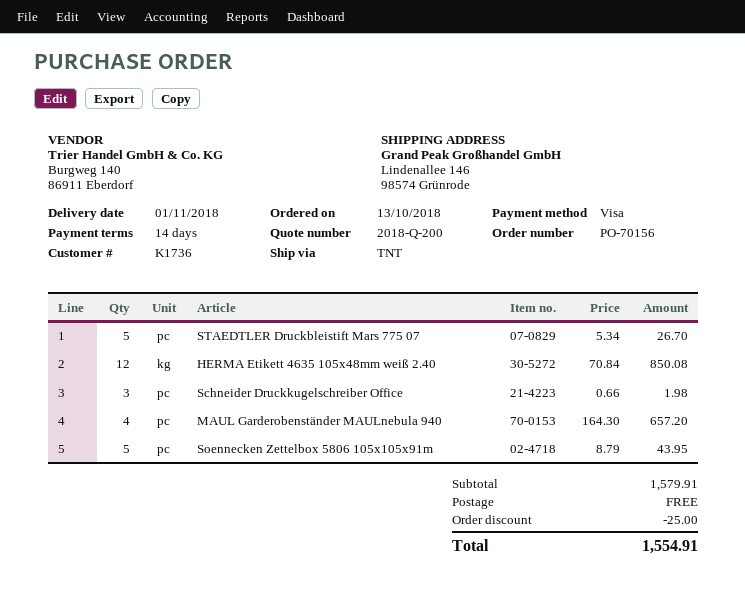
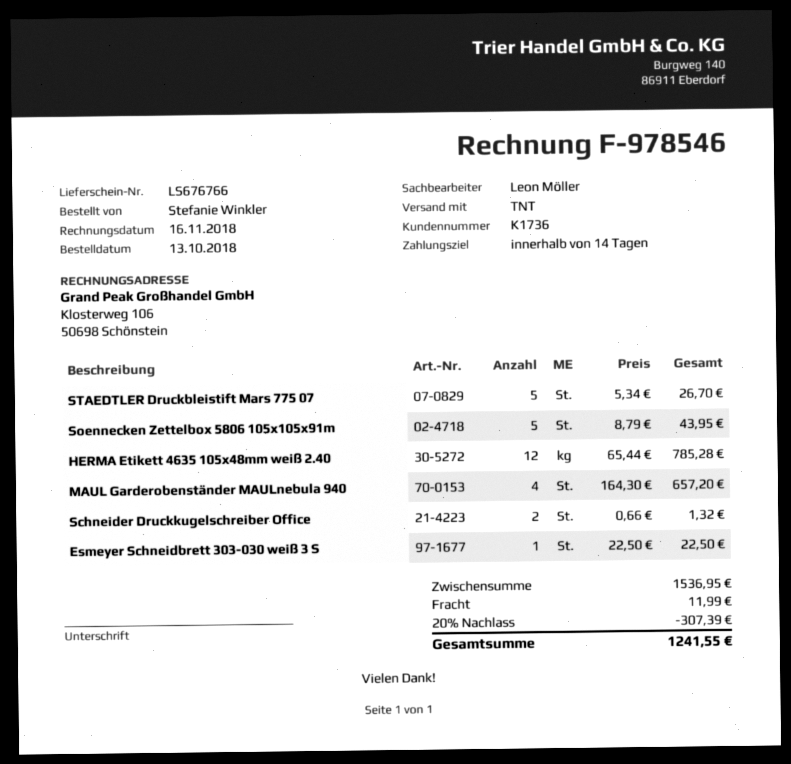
HERMA Etikett 4635 105x48mm weiß 2.40: 12 x 70.84 = 850.08 -> 12 x 65.44 = 785.28
Schneider Druckkugelschreiber Office: 3 x 0.66 = 1.98 -> 2 x 0.66 = 1.32
Esmeyer Schneidbrett 303-030 weiß 3 S: none -> 1 x 22.50 = 22.50
subtotal: 1579.91 -> 1536.95
discount: 25.00 -> 307.39
shipping: 0.00 -> 11.99
total: 1554.91 -> 1241.55

